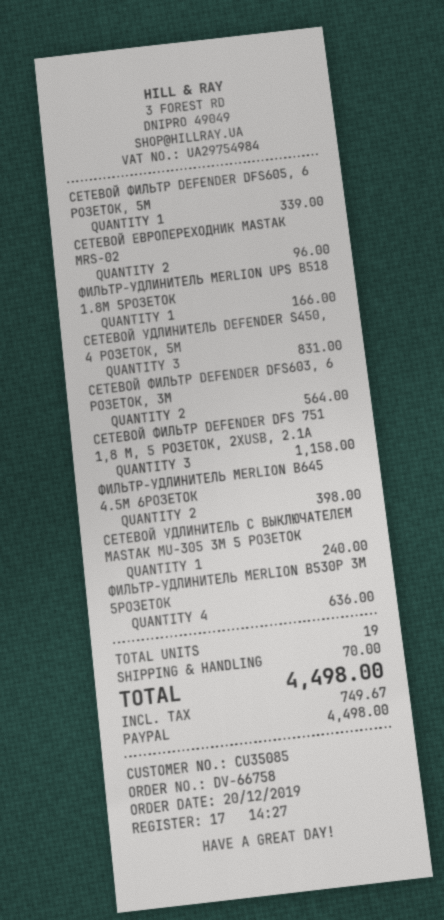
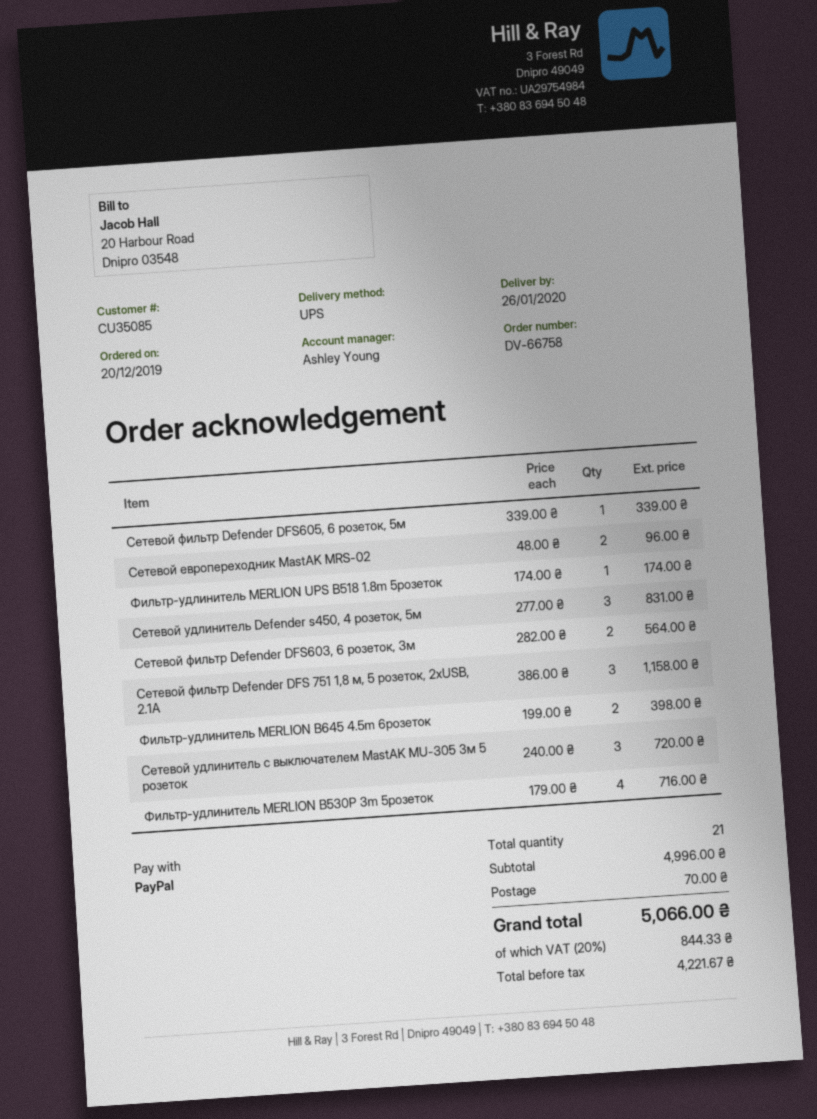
ФИЛЬТР-УДЛИНИТЕЛЬ MERLION UPS B518 1.8M 5РОЗЕТОК: 1 for 166.00 -> 1 for 174.00
СЕТЕВОЙ УДЛИНИТЕЛЬ С ВЫКЛЮЧАТЕЛЕМ MASTAK MU-305 3М 5 РОЗЕТОК: 1 for 240.00 -> 3 for 720.00
ФИЛЬТР-УДЛИНИТЕЛЬ MERLION B530P 3M 5РОЗЕТОК: 4 for 636.00 -> 4 for 716.00
total quantity: 19 -> 21
tax: 749.67 -> 844.33
total: 4498.00 -> 5066.00

